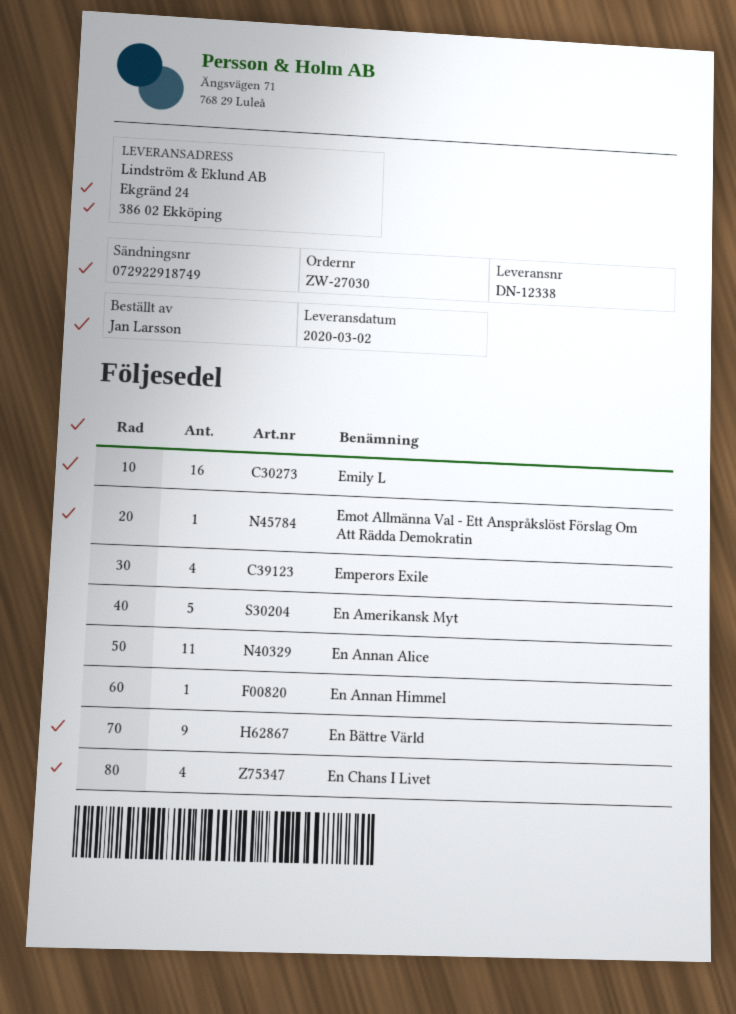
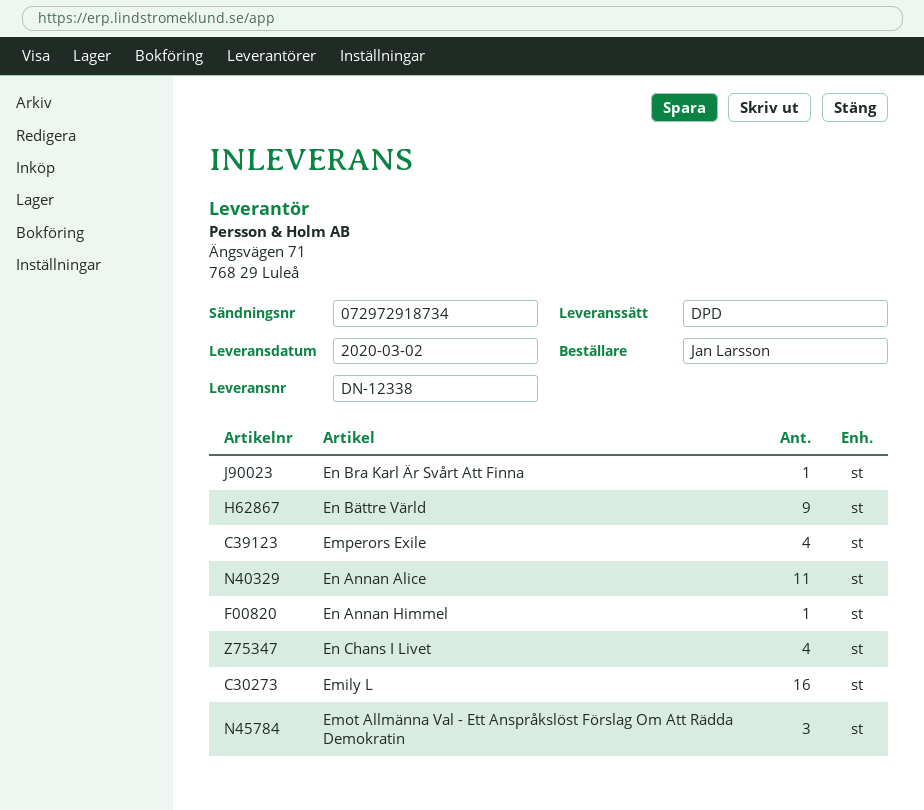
tracking number: 072922918749 -> 072972918734
Emot Allmänna Val - Ett Anspråkslöst Förslag Om Att Rädda Demokratin: 1 -> 3
En Amerikansk Myt: 5 -> none
En Bra Karl Är Svårt Att Finna: none -> 1

